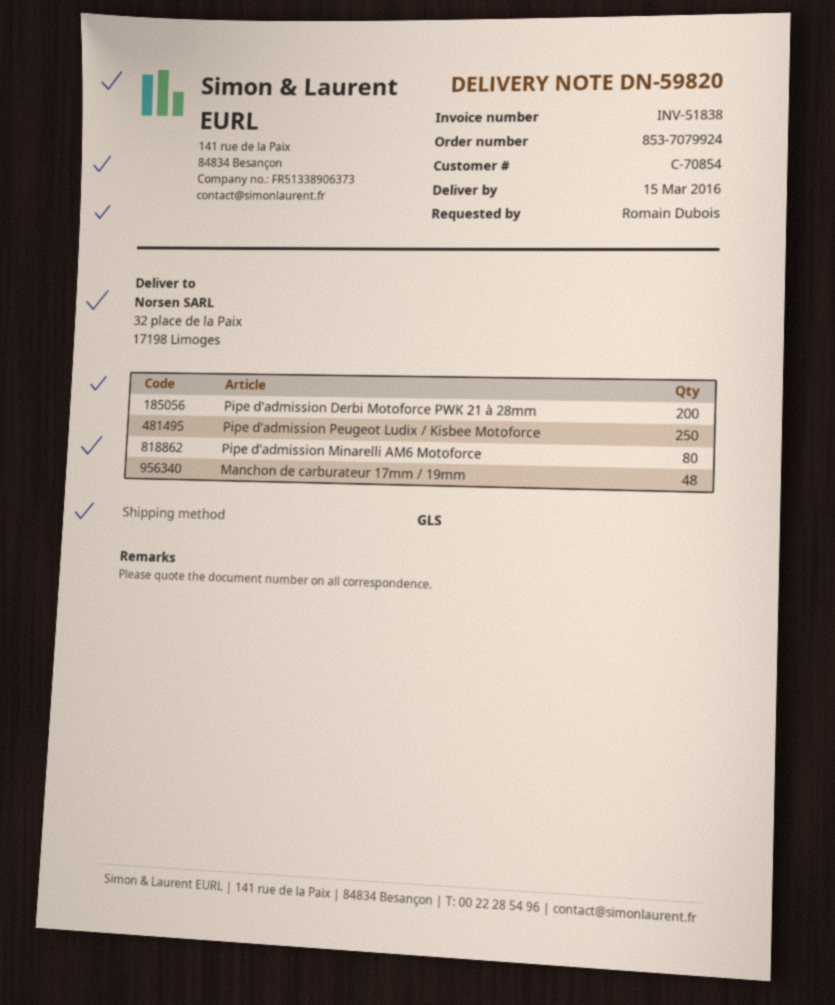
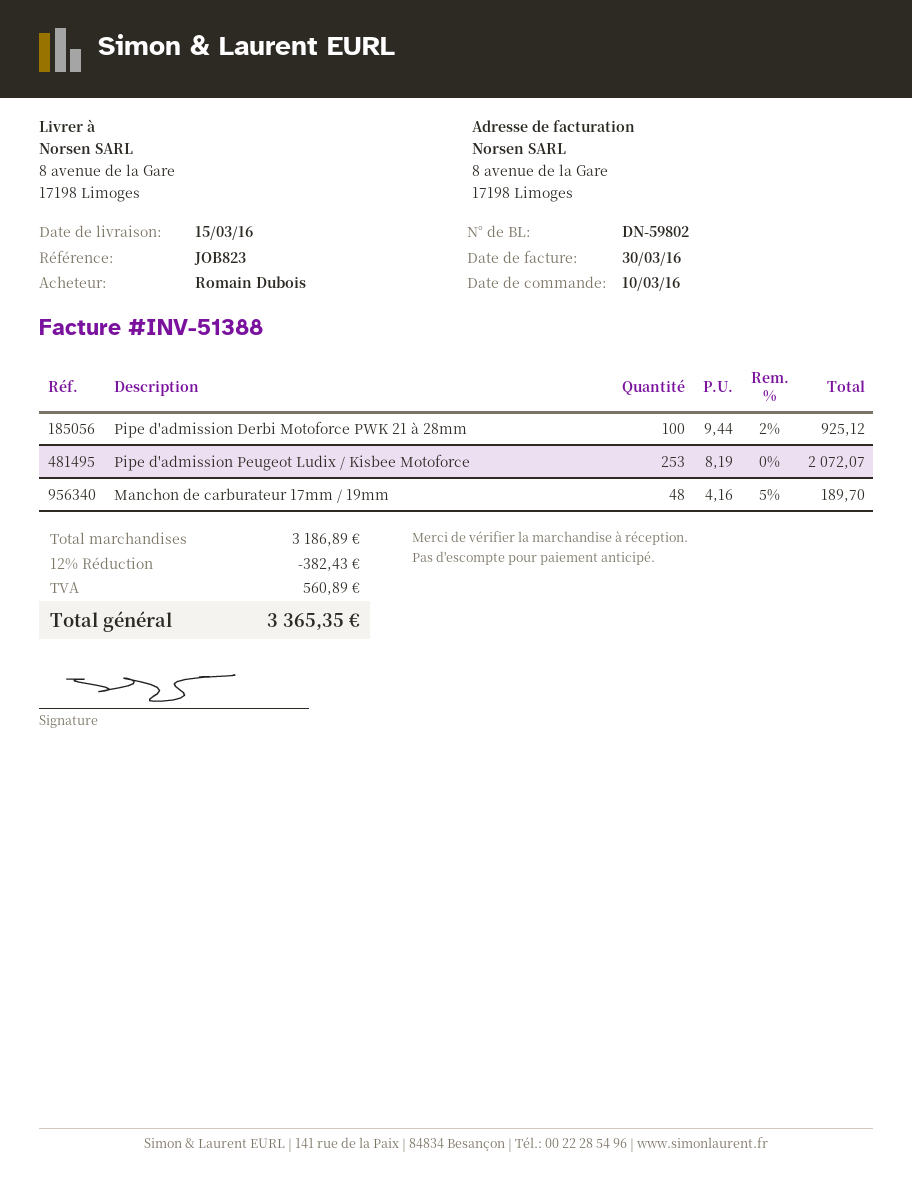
delivery note number: DN-59820 -> DN-59802
invoice number: INV-51838 -> INV-51388
ship to: 32 place de la Paix, 17198 Limoges -> 8 avenue de la Gare, 17198 Limoges
Pipe d'admission Derbi Motoforce PWK 21 à 28mm: 200 -> 100
Pipe d'admission Peugeot Ludix / Kisbee Motoforce: 250 -> 253
Pipe d'admission Minarelli AM6 Motoforce: 80 -> none

